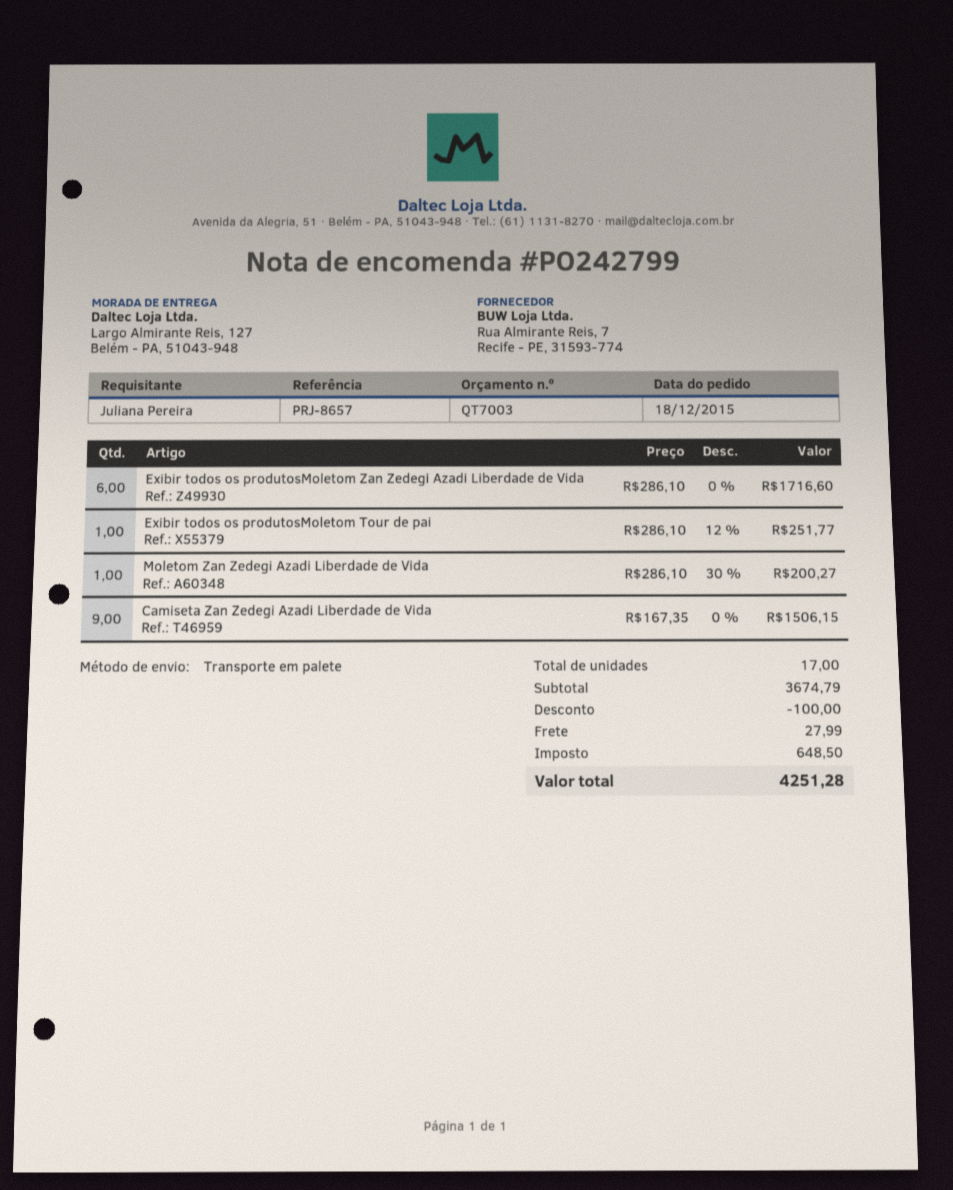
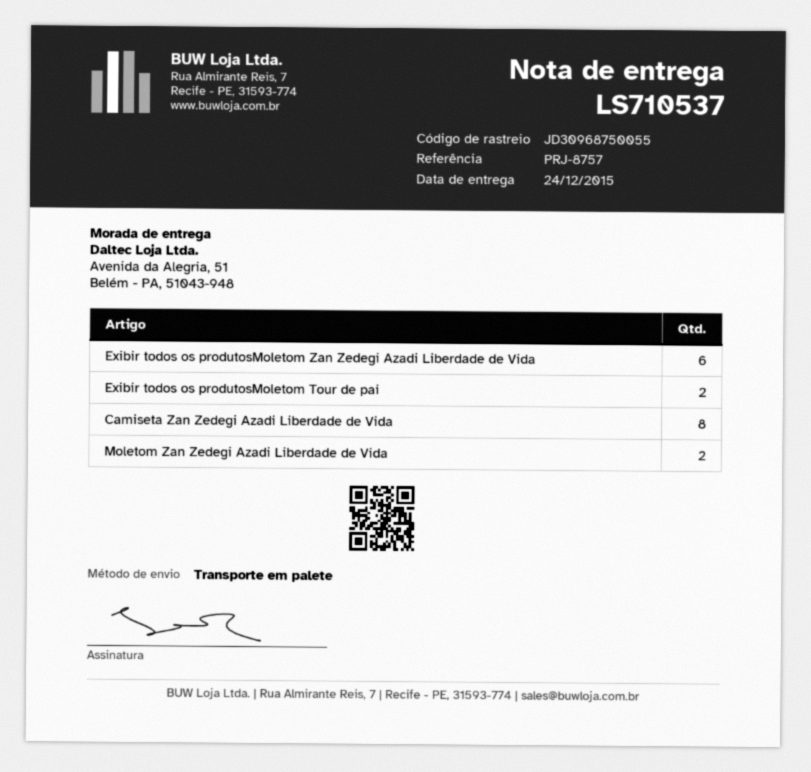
reference: PRJ-8657 -> PRJ-8757
ship to: Largo Almirante Reis, 127, Belém - PA, 51043-948 -> Avenida da Alegria, 51, Belém - PA, 51043-948
Exibir todos os produtosMoletom Tour de pai: 1 -> 2
Moletom Zan Zedegi Azadi Liberdade de Vida: 1 -> 2
Camiseta Zan Zedegi Azadi Liberdade de Vida: 9 -> 8

